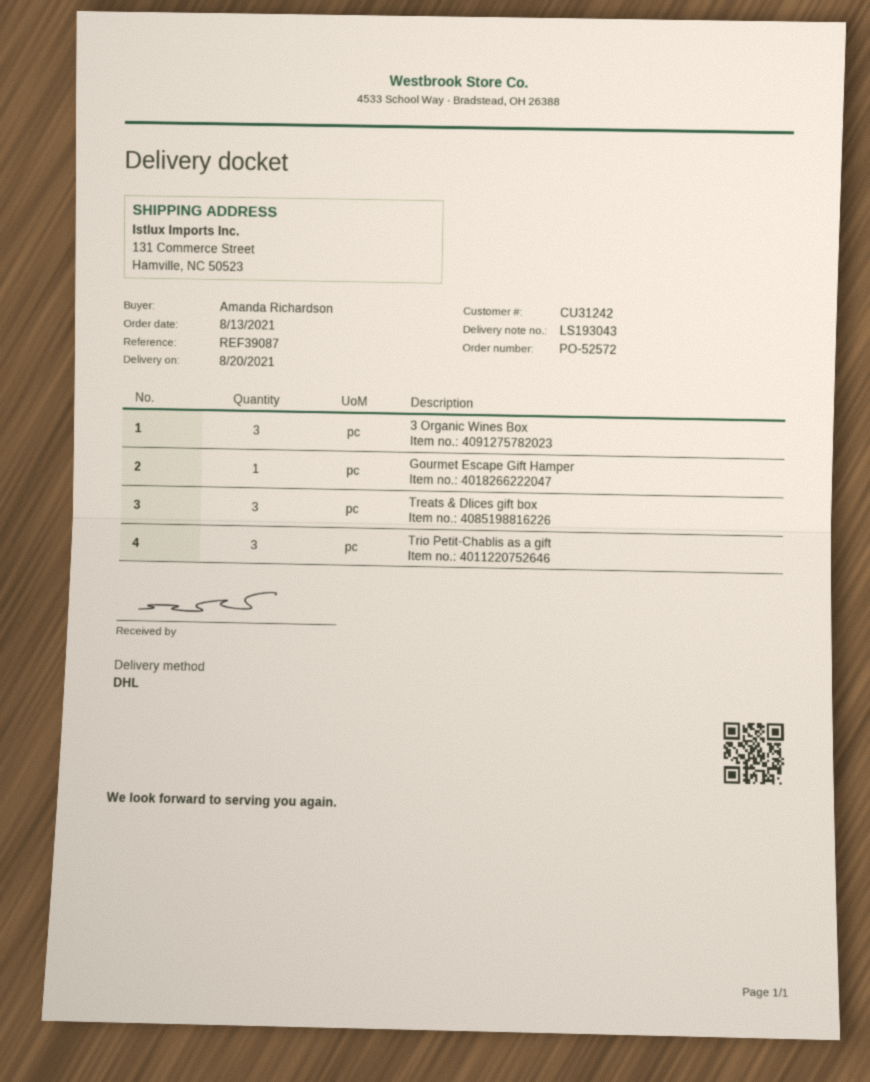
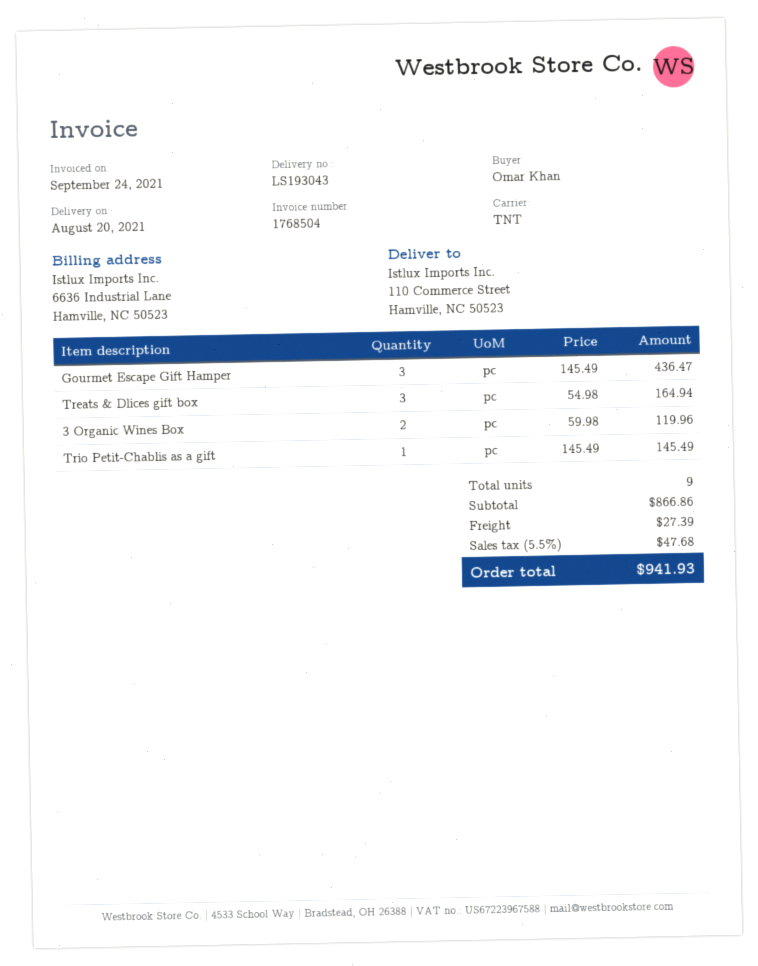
ordered by: Amanda Richardson -> Omar Khan
shipping method: DHL -> TNT
ship to: 131 Commerce Street, Hamville, NC 50523 -> 110 Commerce Street, Hamville, NC 50523
3 Organic Wines Box: 3 -> 2
Gourmet Escape Gift Hamper: 1 -> 3
Trio Petit-Chablis as a gift: 3 -> 1

